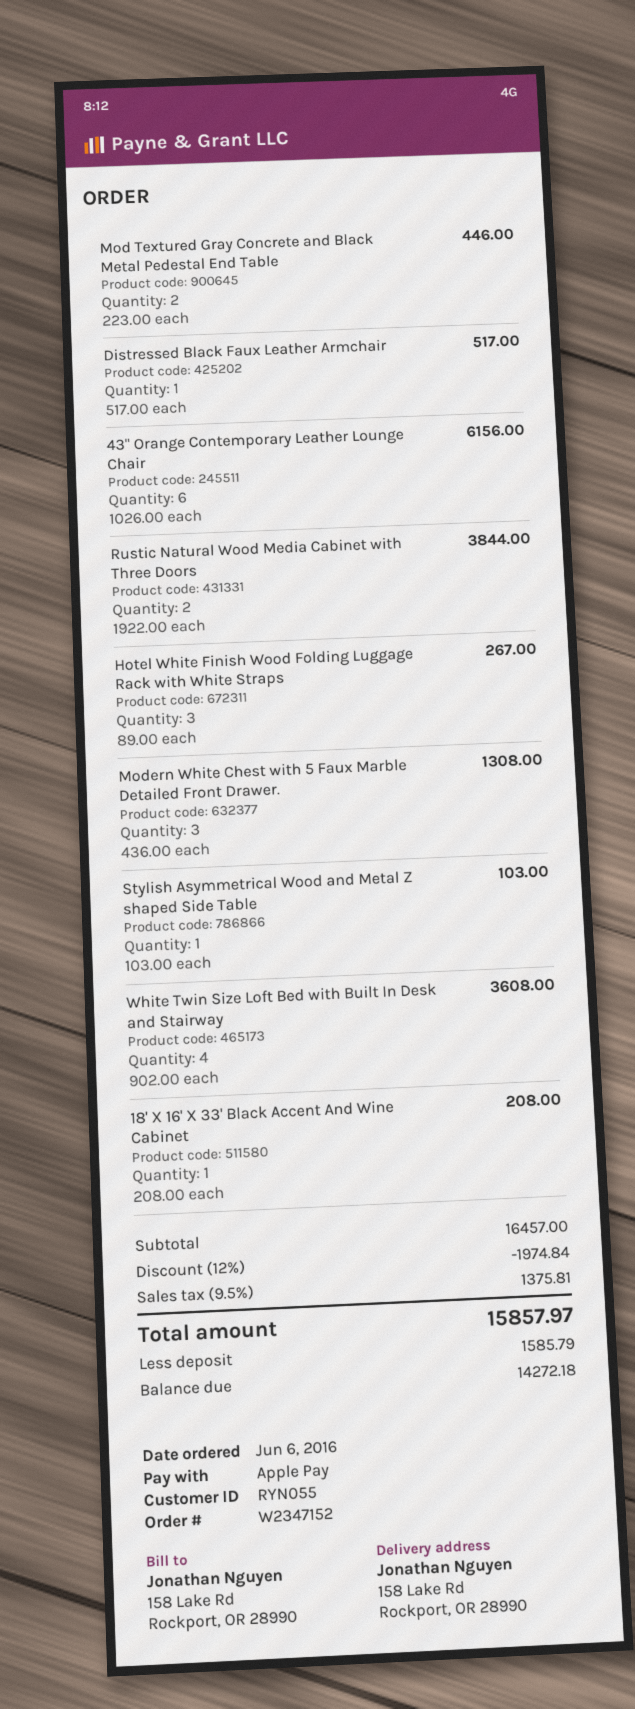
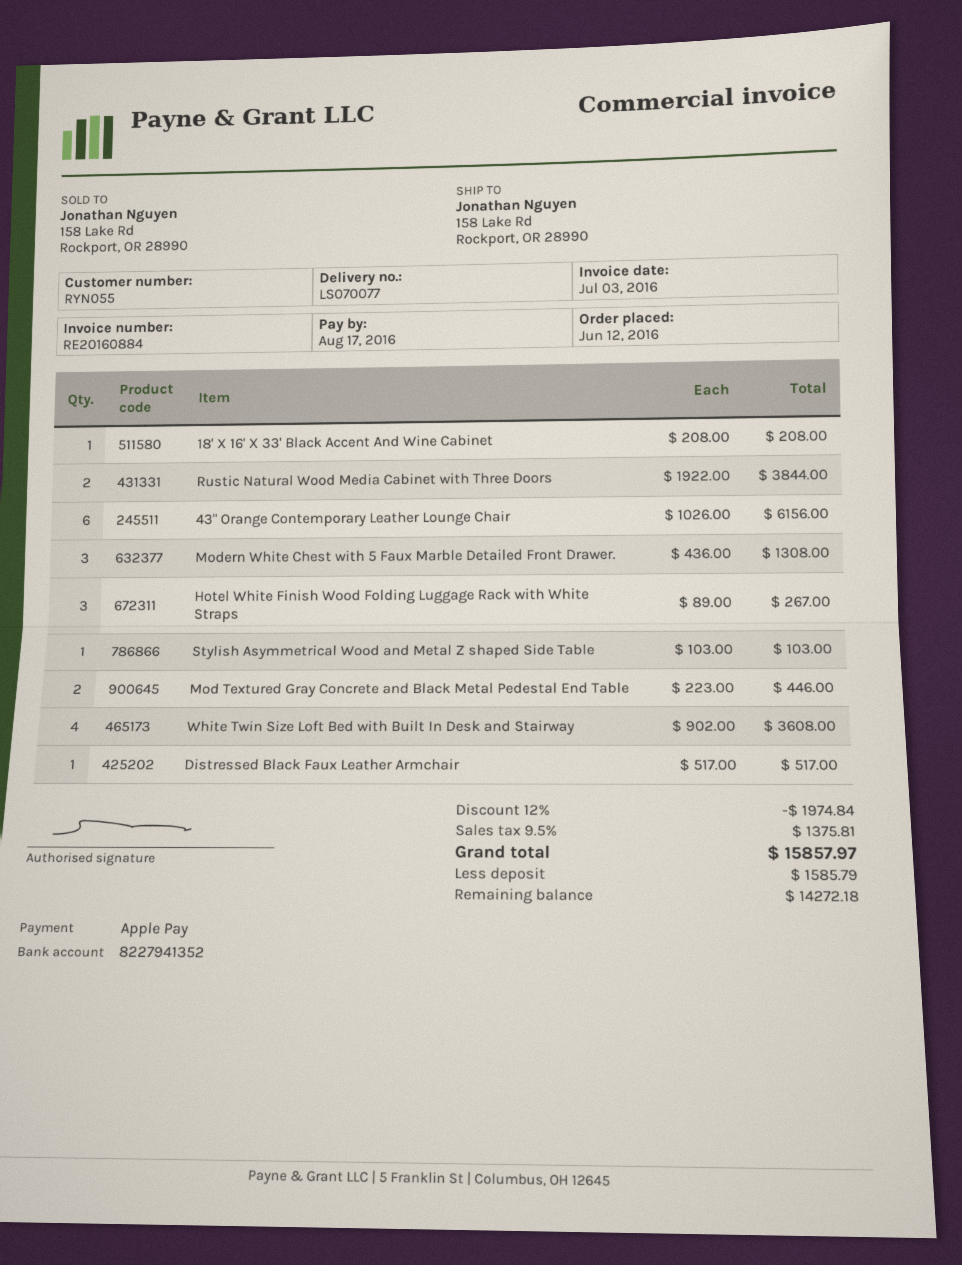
order date: 2016-06-06 -> 2016-06-12

